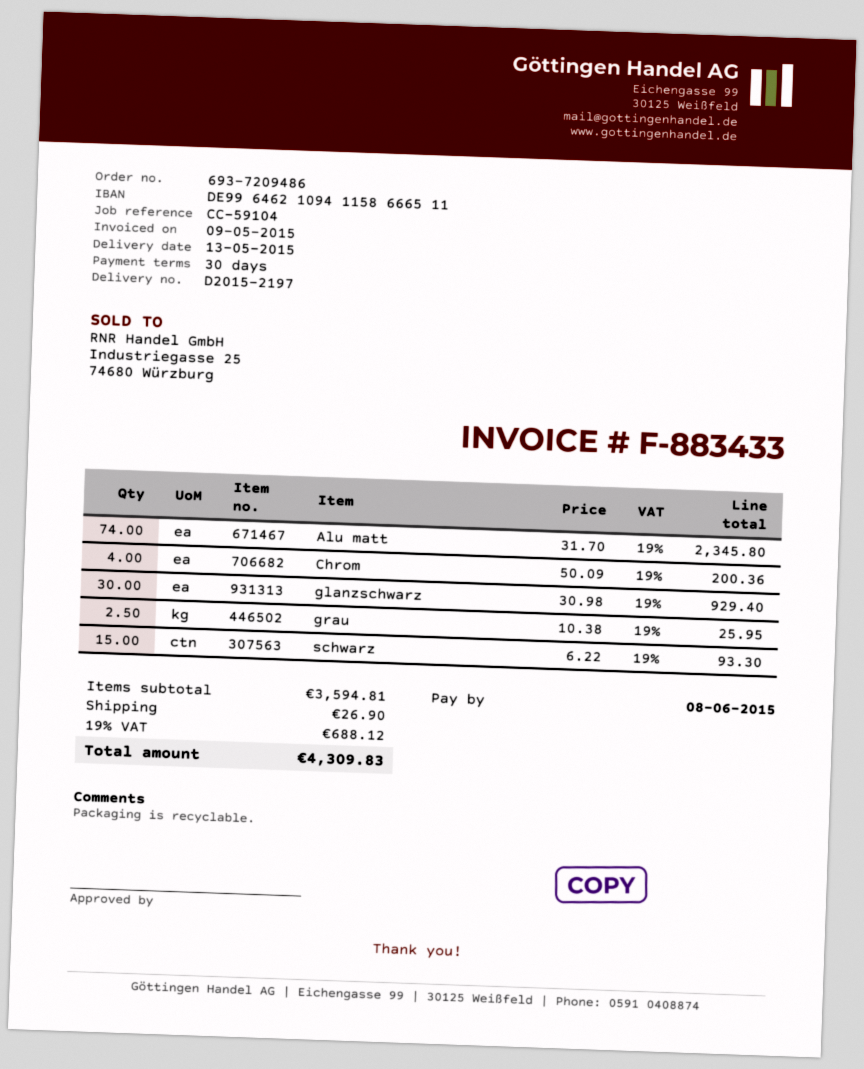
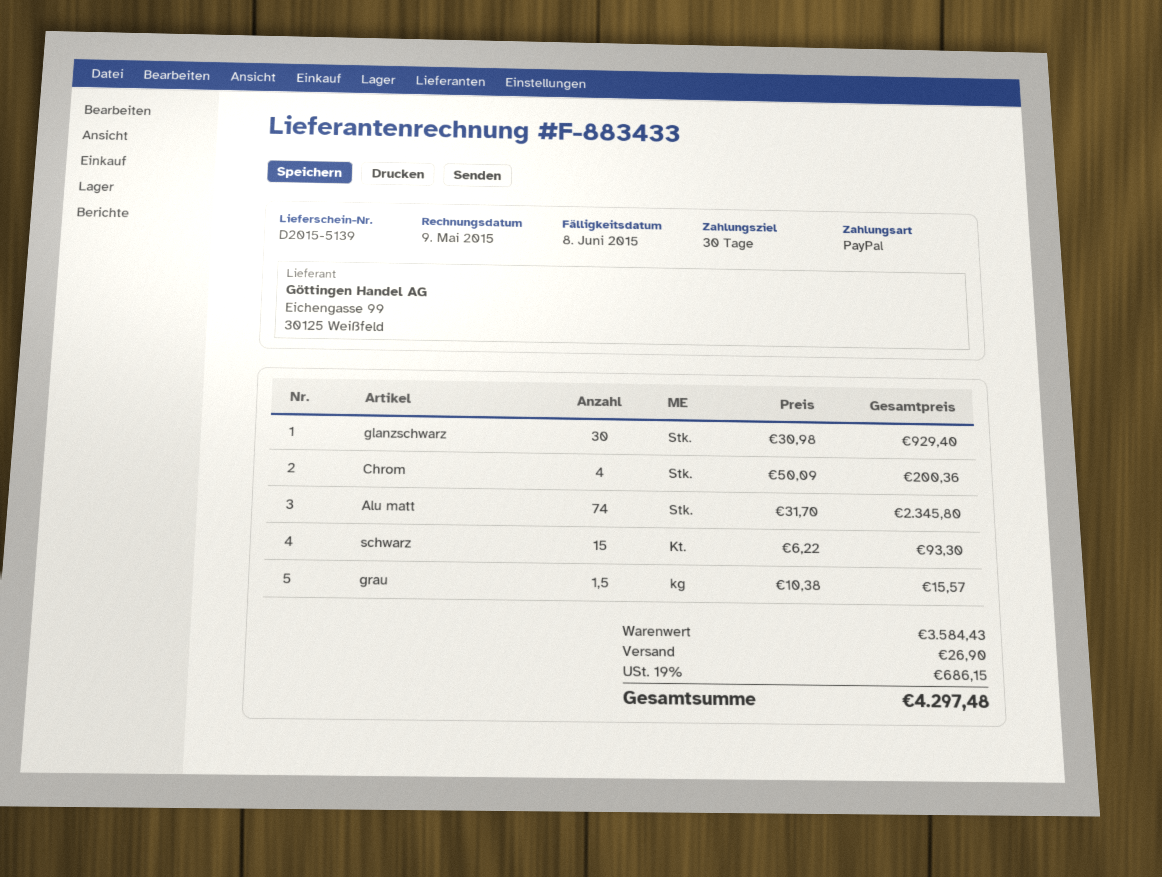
delivery note number: D2015-2197 -> D2015-5139
grau: 2.5 x 10.38 = 25.95 -> 1.5 x 10.38 = 15.57
subtotal: 3594.81 -> 3584.43
tax: 19% = 688.12 -> 19% = 686.15
total: 4309.83 -> 4297.48

